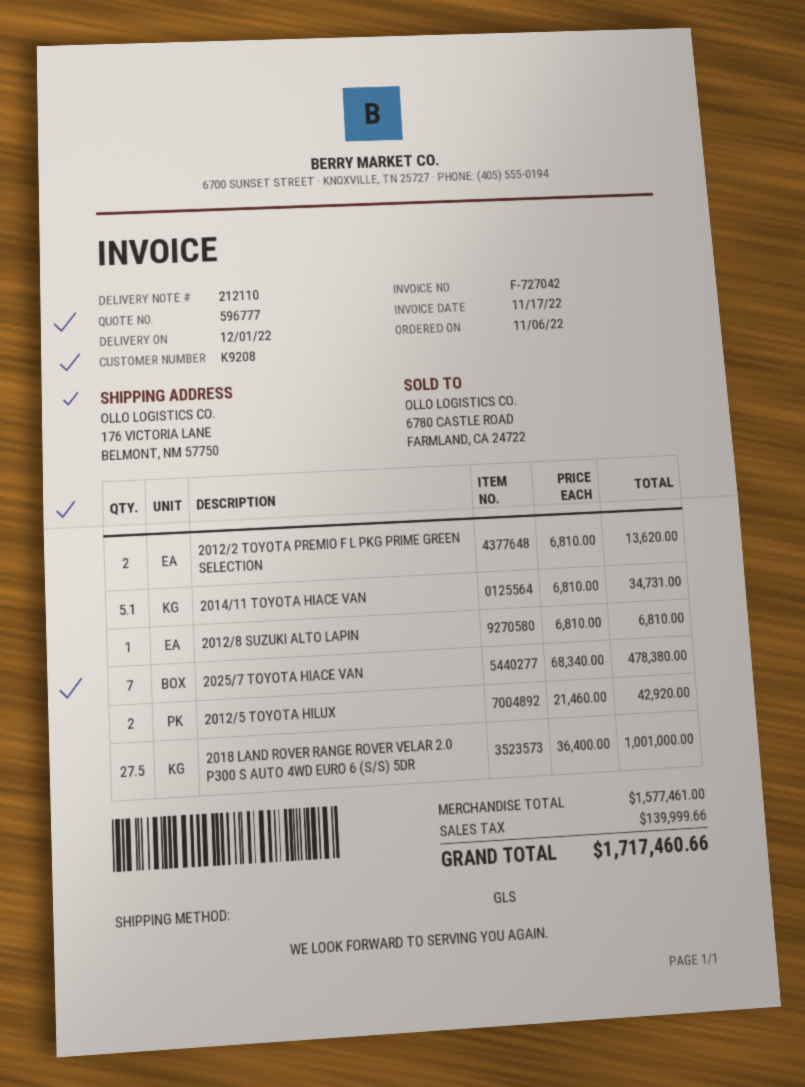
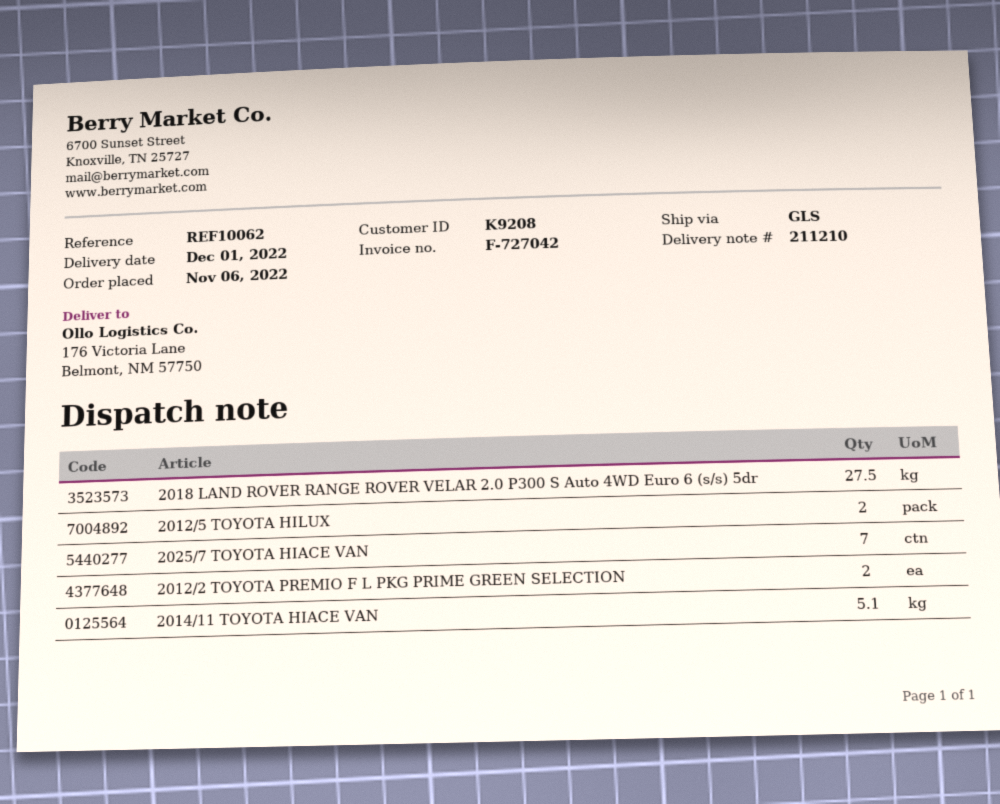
delivery note number: 212110 -> 211210
2012/8 SUZUKI ALTO LAPIN: 1 -> none

